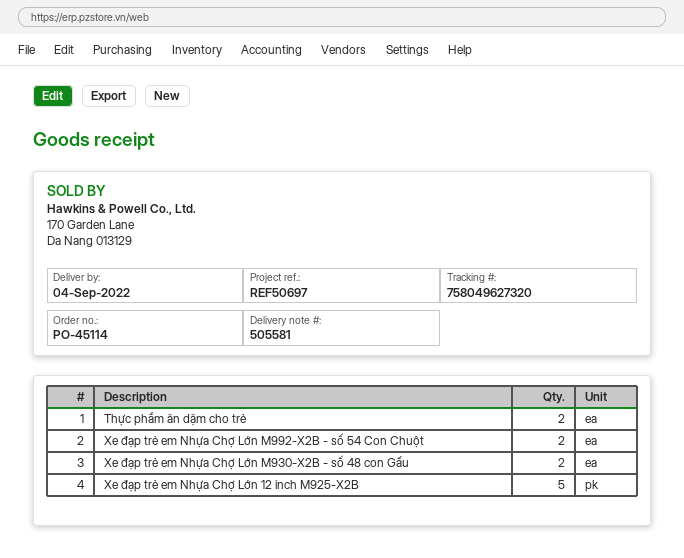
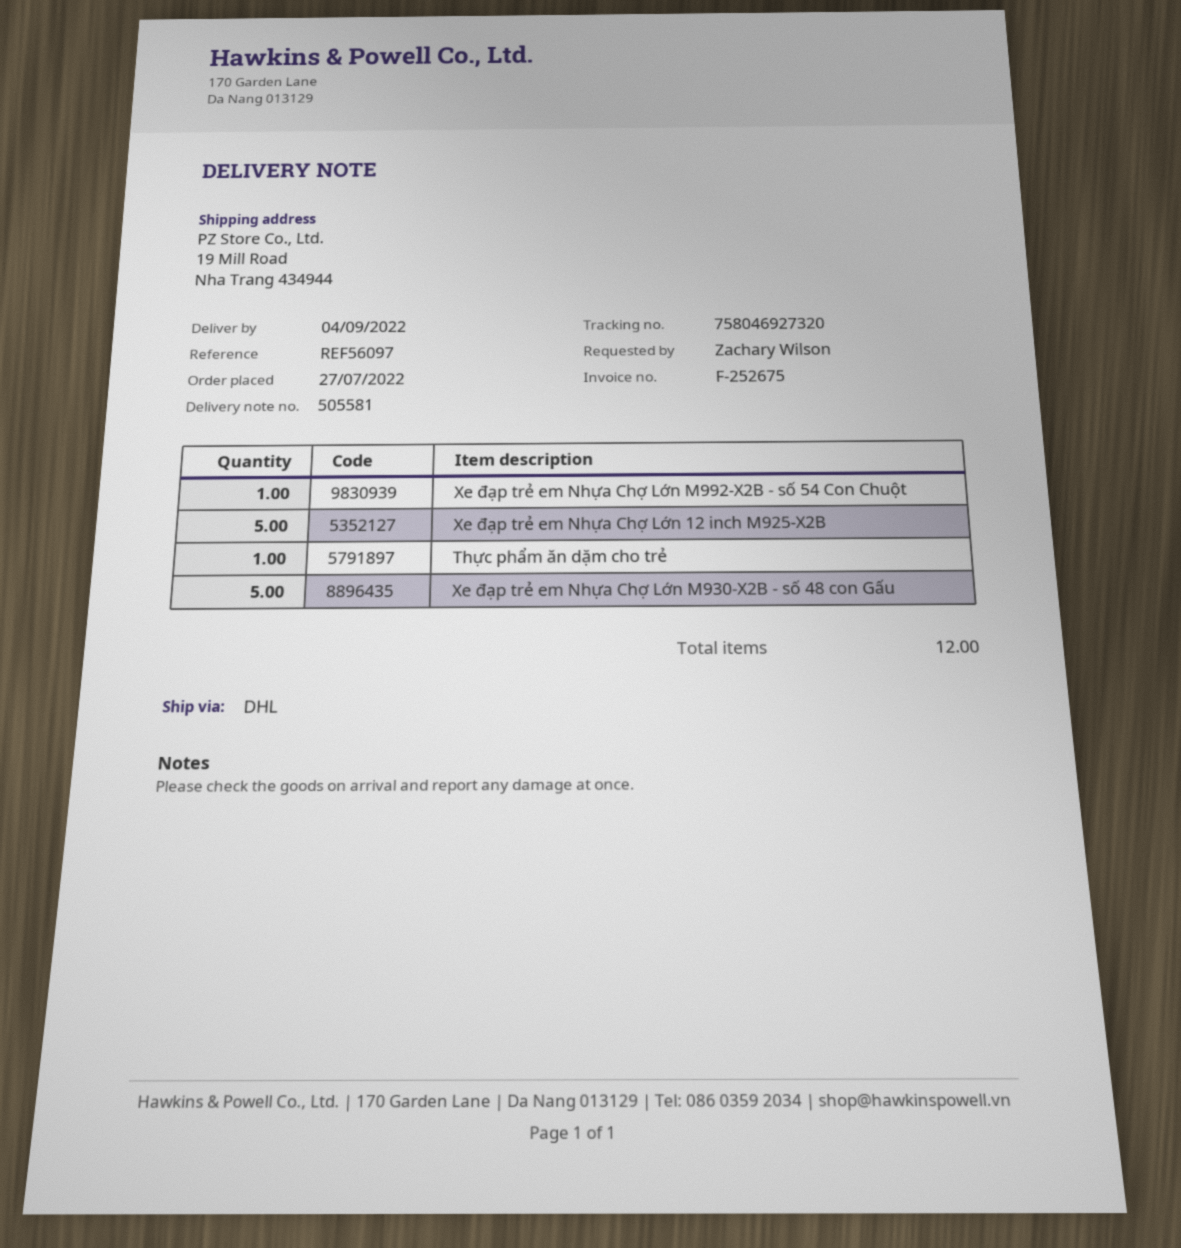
reference: REF50697 -> REF56097
tracking number: 758049627320 -> 758046927320
Thực phẩm ăn dặm cho trẻ: 2 -> 1
Xe đạp trẻ em Nhựa Chợ Lớn M992-X2B - số 54 Con Chuột: 2 -> 1
Xe đạp trẻ em Nhựa Chợ Lớn M930-X2B - số 48 con Gấu: 2 -> 5

